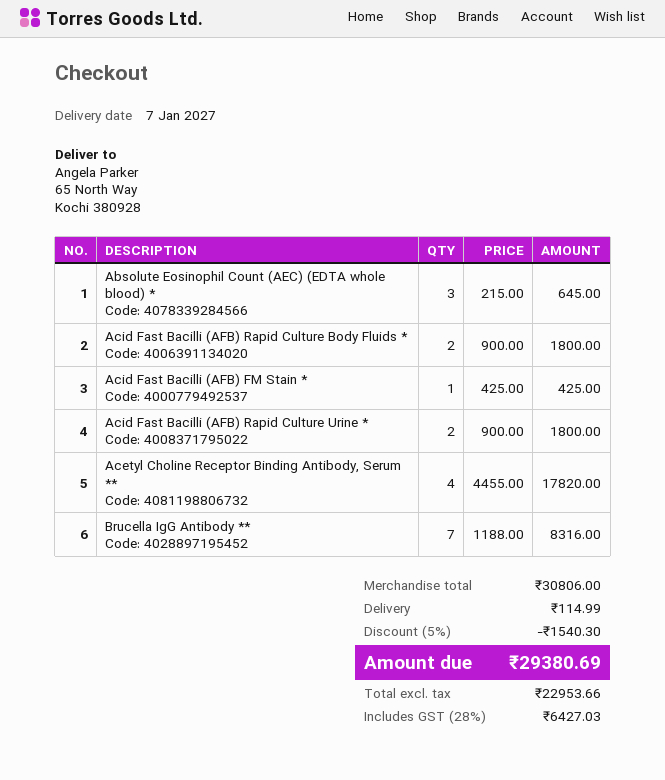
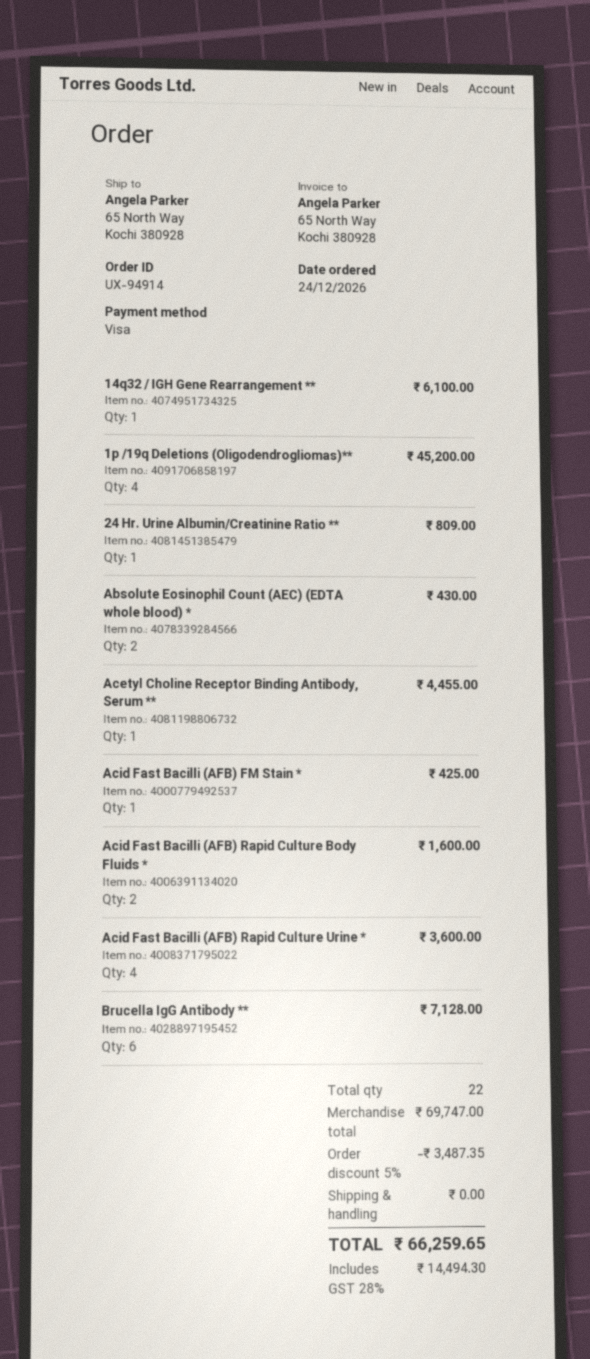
Absolute Eosinophil Count (AEC) (EDTA whole blood) *: 3 for 645.00 -> 2 for 430.00
Acid Fast Bacilli (AFB) Rapid Culture Body Fluids *: 2 for 1800.00 -> 2 for 1600.00
Acid Fast Bacilli (AFB) Rapid Culture Urine *: 2 for 1800.00 -> 4 for 3600.00
Acetyl Choline Receptor Binding Antibody, Serum **: 4 for 17820.00 -> 1 for 4455.00
Brucella IgG Antibody **: 7 for 8316.00 -> 6 for 7128.00
14q32 / IGH Gene Rearrangement **: none -> 1 for 6100.00
1p /19q Deletions (Oligodendrogliomas)**: none -> 4 for 45200.00
24 Hr. Urine Albumin/Creatinine Ratio **: none -> 1 for 809.00
subtotal: 30806.00 -> 69747.00
discount: 5% = 1540.30 -> 5% = 3487.35
shipping: 114.99 -> 0.00
tax: 28% = 6427.03 -> 28% = 14494.30
total: 29380.69 -> 66259.65

